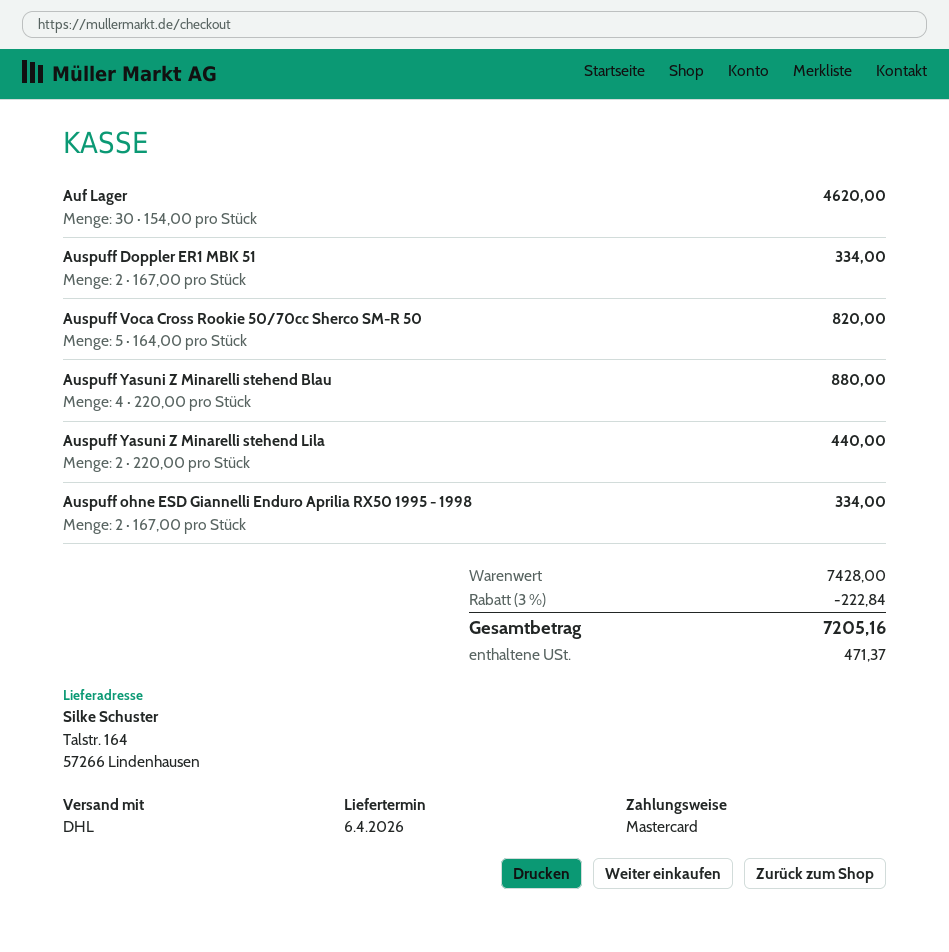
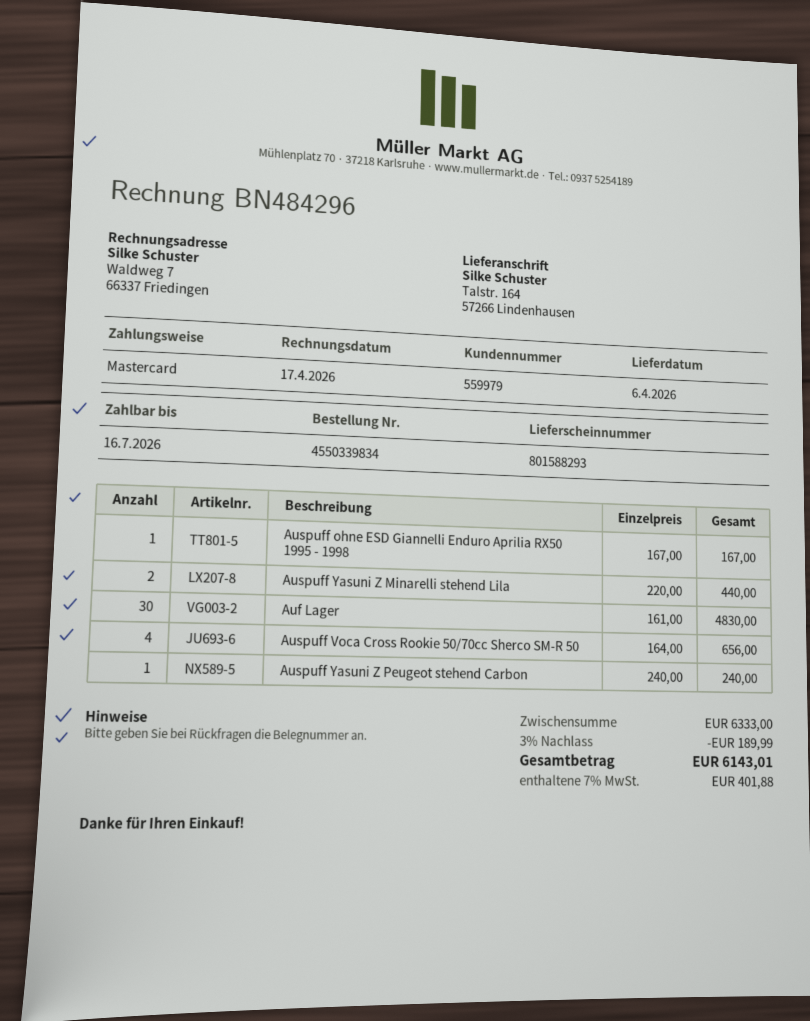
Auf Lager: 30 x 154.00 = 4620.00 -> 30 x 161.00 = 4830.00
Auspuff Doppler ER1 MBK 51: 2 x 167.00 = 334.00 -> none
Auspuff Voca Cross Rookie 50/70cc Sherco SM-R 50: 5 x 164.00 = 820.00 -> 4 x 164.00 = 656.00
Auspuff Yasuni Z Minarelli stehend Blau: 4 x 220.00 = 880.00 -> none
Auspuff ohne ESD Giannelli Enduro Aprilia RX50 1995 - 1998: 2 x 167.00 = 334.00 -> 1 x 167.00 = 167.00
Auspuff Yasuni Z Peugeot stehend Carbon: none -> 1 x 240.00 = 240.00
subtotal: 7428.00 -> 6333.00
discount: 3% = 222.84 -> 3% = 189.99
tax: 471.37 -> 401.88
total: 7205.16 -> 6143.01

